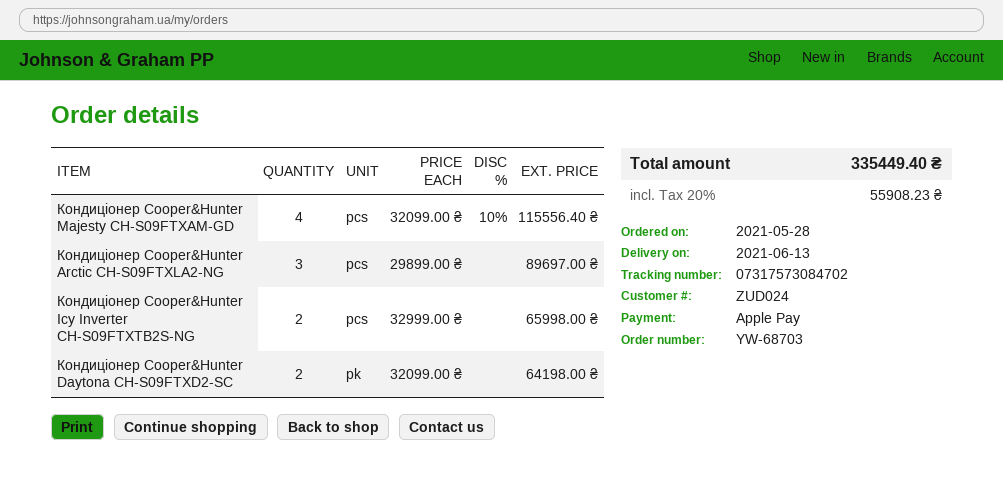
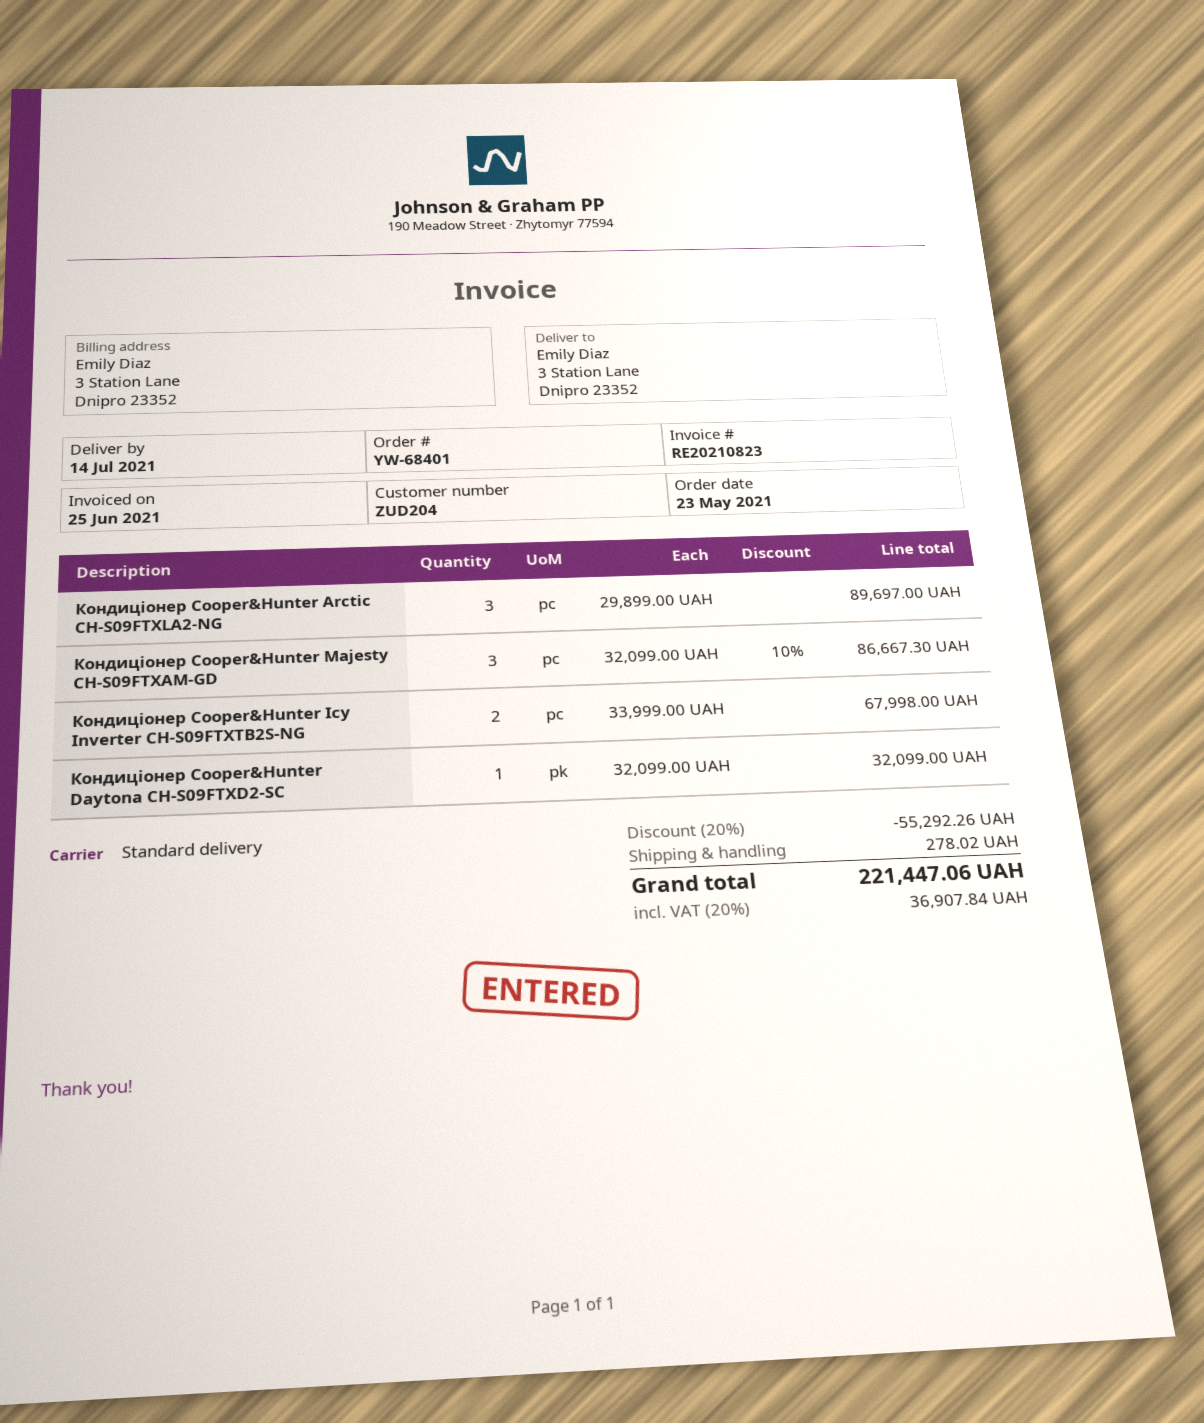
order number: YW-68703 -> YW-68401
order date: 2021-05-28 -> 2021-05-23
delivery date: 2021-06-13 -> 2021-07-14
customer number: ZUD024 -> ZUD204
Кондиціонер Cooper&Hunter Majesty CH-S09FTXAM-GD: 4 x 32099.00 - 10% = 115556.40 -> 3 x 32099.00 - 10% = 86667.30
Кондиціонер Cooper&Hunter Icy Inverter CH-S09FTXTB2S-NG: 2 x 32999.00 = 65998.00 -> 2 x 33999.00 = 67998.00
Кондиціонер Cooper&Hunter Daytona CH-S09FTXD2-SC: 2 x 32099.00 = 64198.00 -> 1 x 32099.00 = 32099.00
discount: none -> 20% = 55292.26
shipping: none -> 278.02
tax: 20% = 55908.23 -> 20% = 36907.84
total: 335449.40 -> 221447.06

